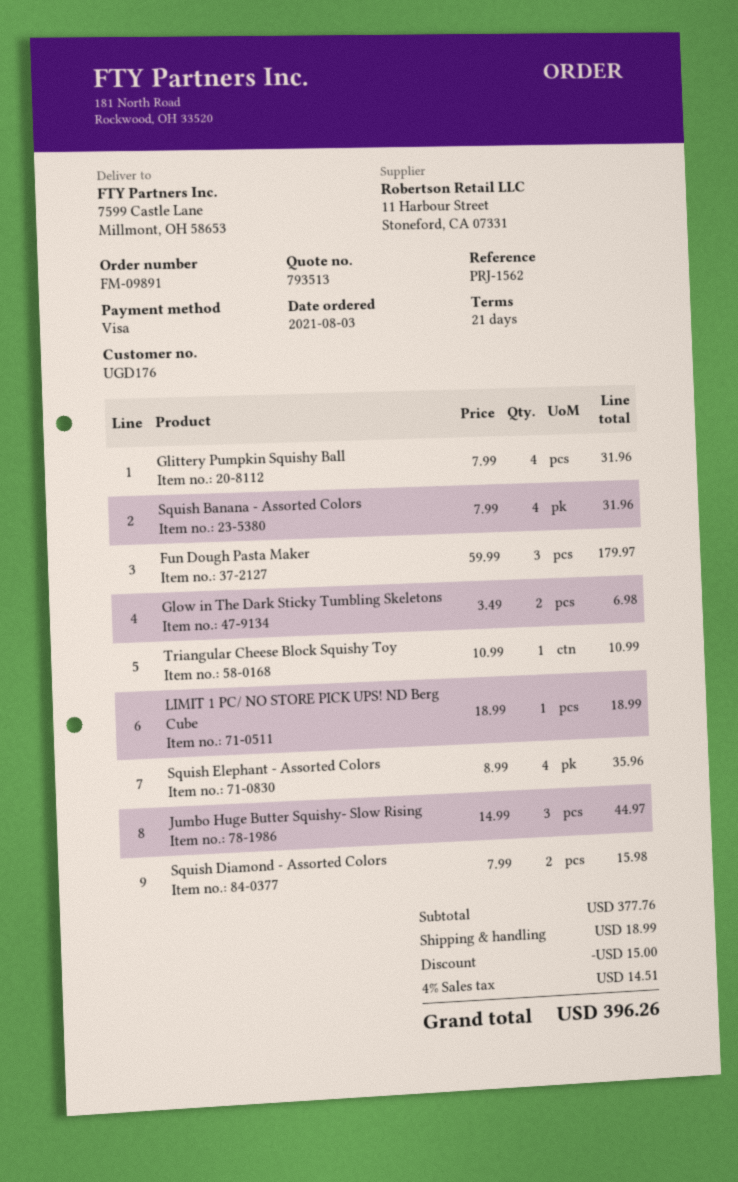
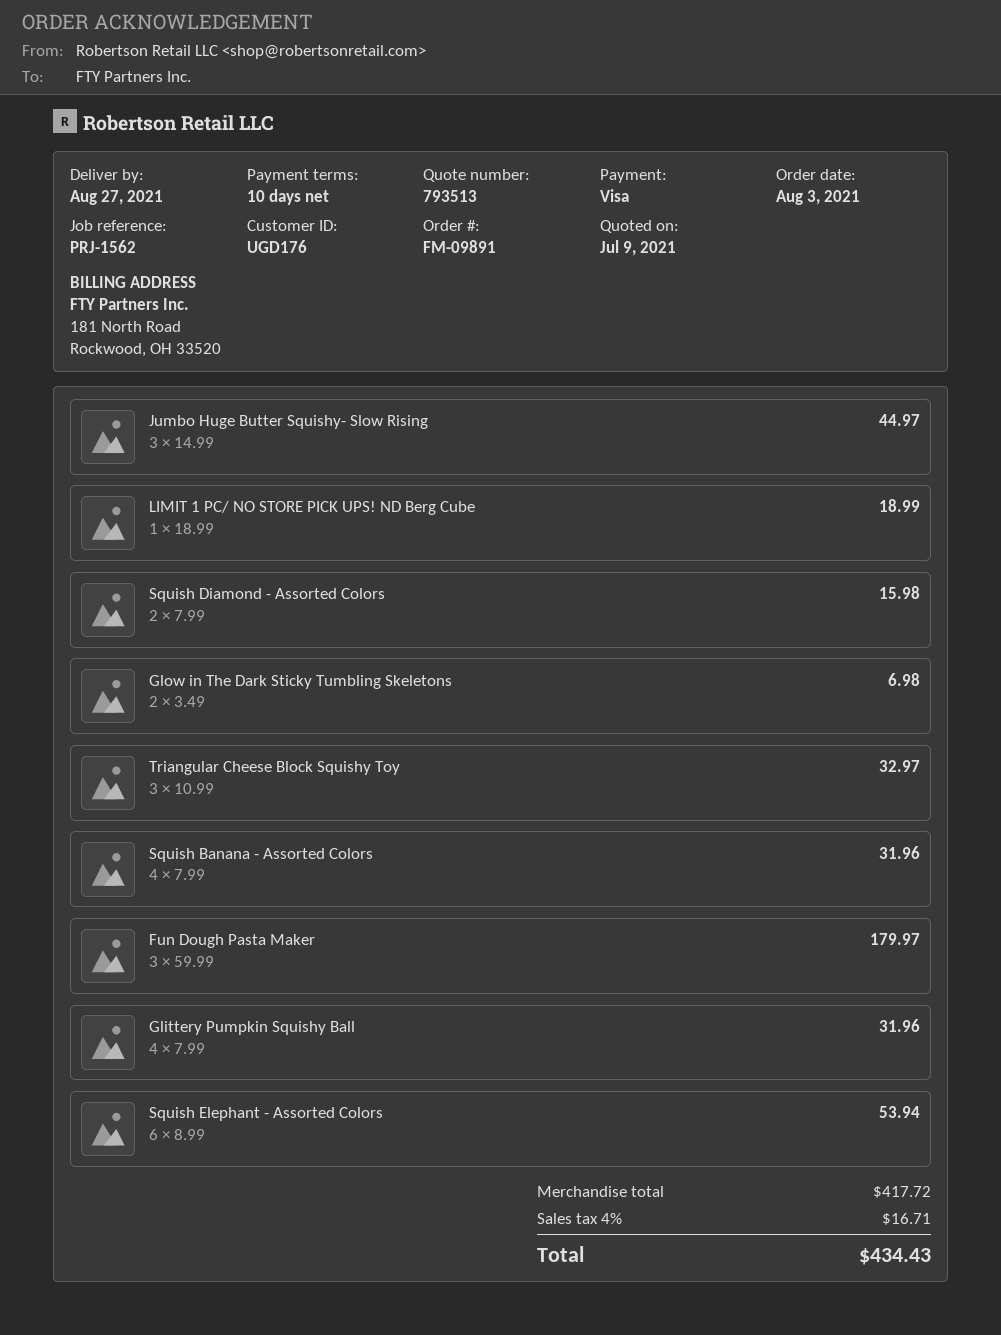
payment terms: 21 days -> 10 days
Triangular Cheese Block Squishy Toy: 1 x 10.99 = 10.99 -> 3 x 10.99 = 32.97
Squish Elephant - Assorted Colors: 4 x 8.99 = 35.96 -> 6 x 8.99 = 53.94
subtotal: 377.76 -> 417.72
discount: 15.00 -> none
shipping: 18.99 -> none
tax: 4% = 14.51 -> 4% = 16.71
total: 396.26 -> 434.43

